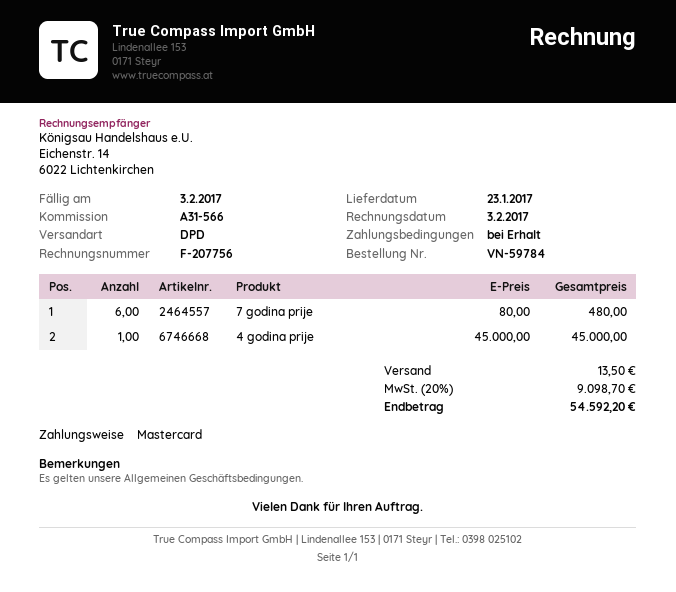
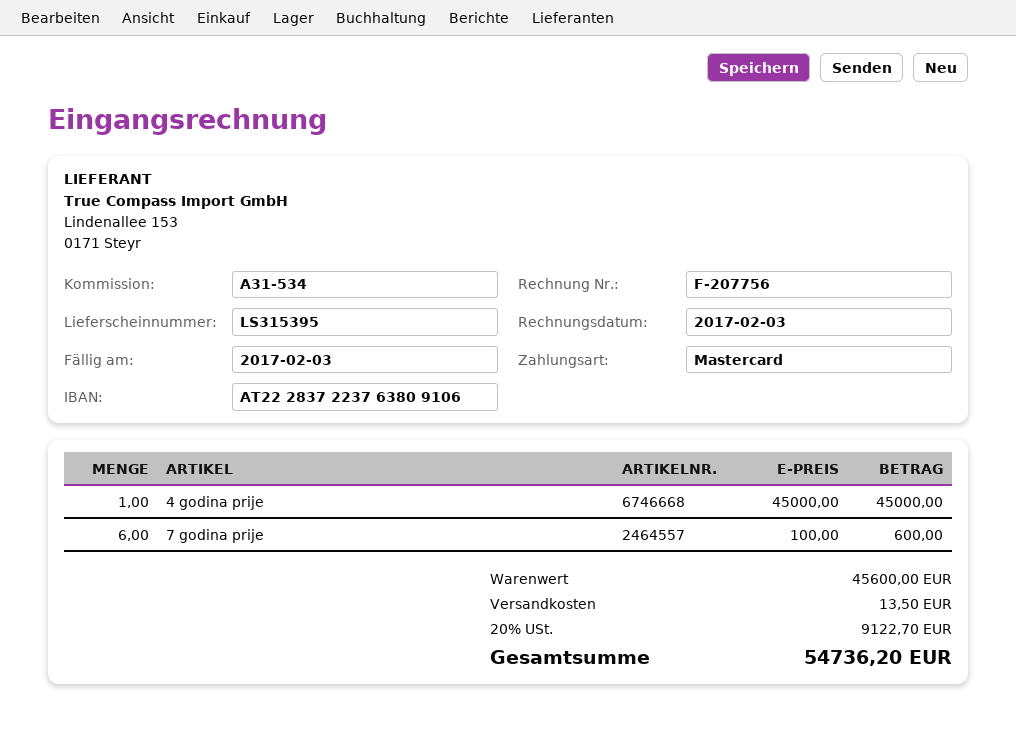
reference: A31-566 -> A31-534
7 godina prije: 6 x 80.00 = 480.00 -> 6 x 100.00 = 600.00
tax: 20% = 9098.70 -> 20% = 9122.70
total: 54592.20 -> 54736.20

